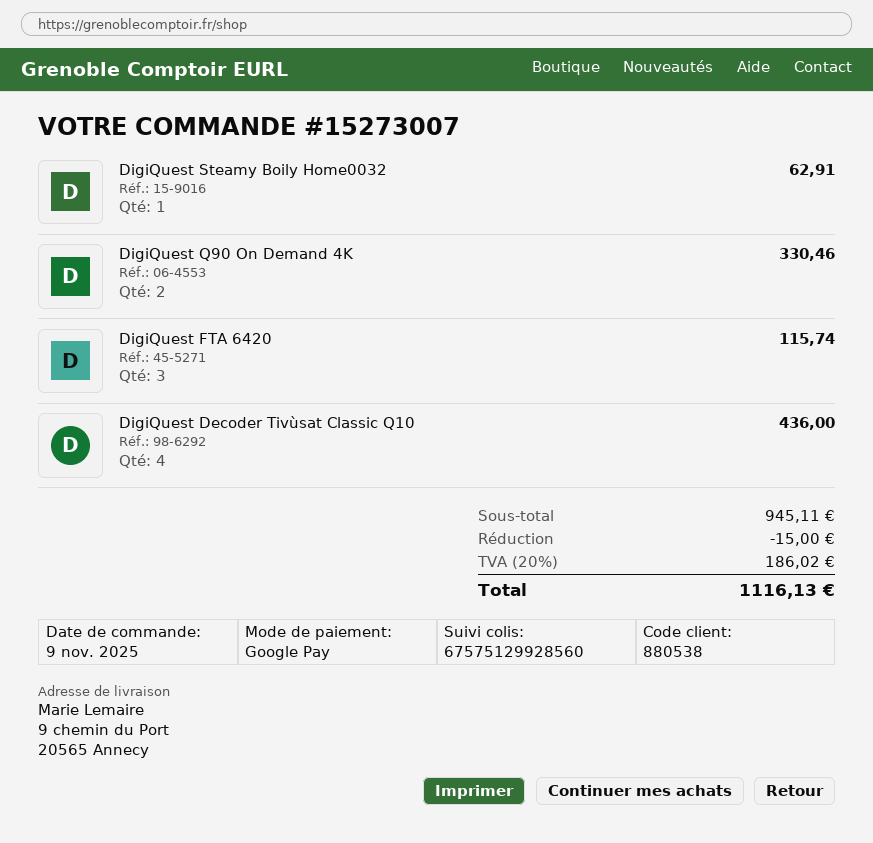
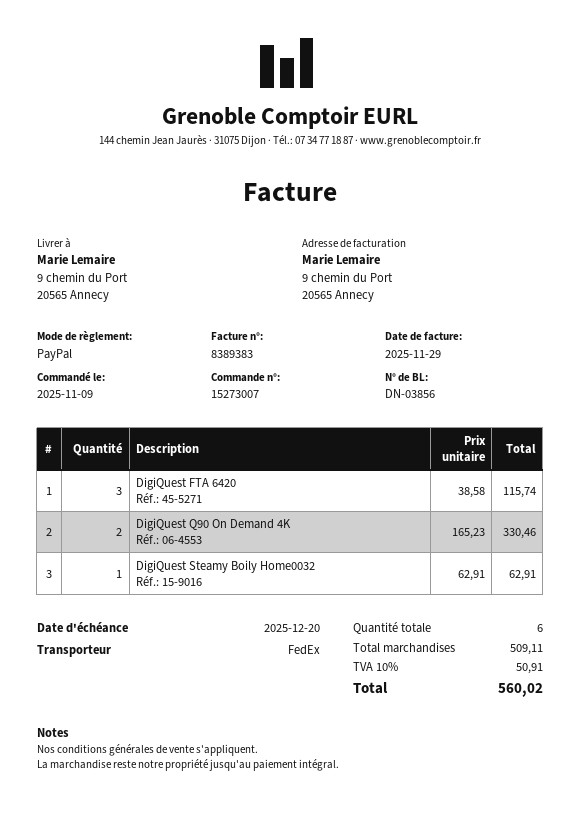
payment method: Google Pay -> PayPal
DigiQuest Decoder Tivùsat Classic Q10: 4 for 436.00 -> none
subtotal: 945.11 -> 509.11
discount: 15.00 -> none
tax: 20% = 186.02 -> 10% = 50.91
total: 1116.13 -> 560.02

